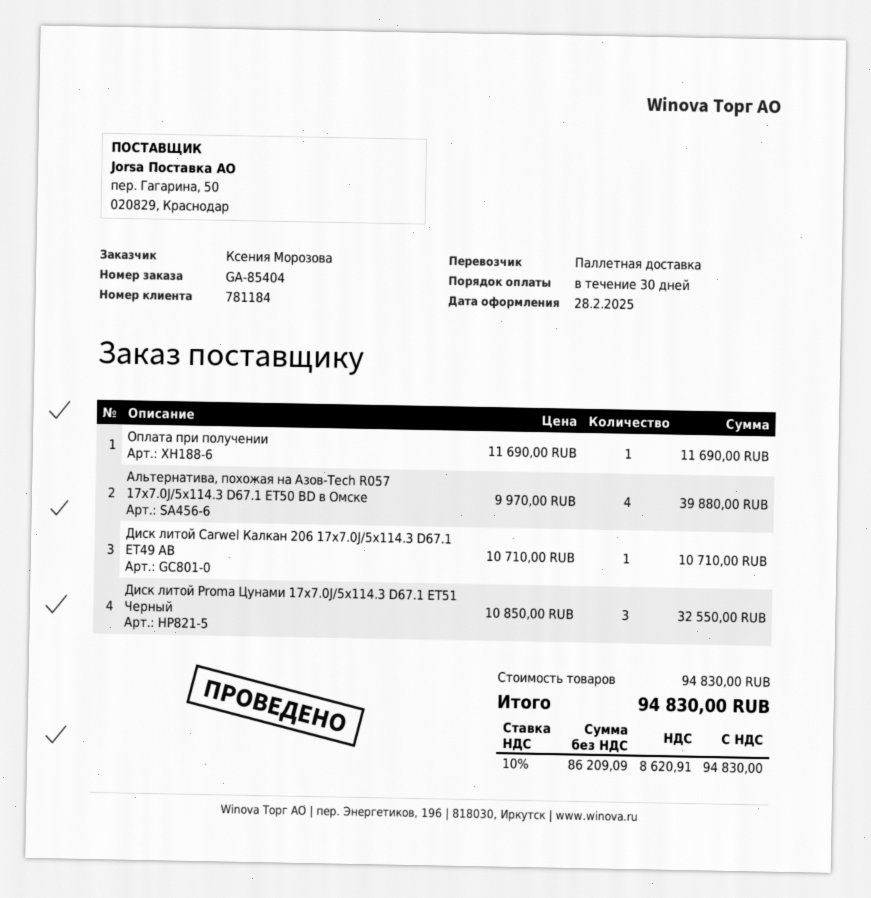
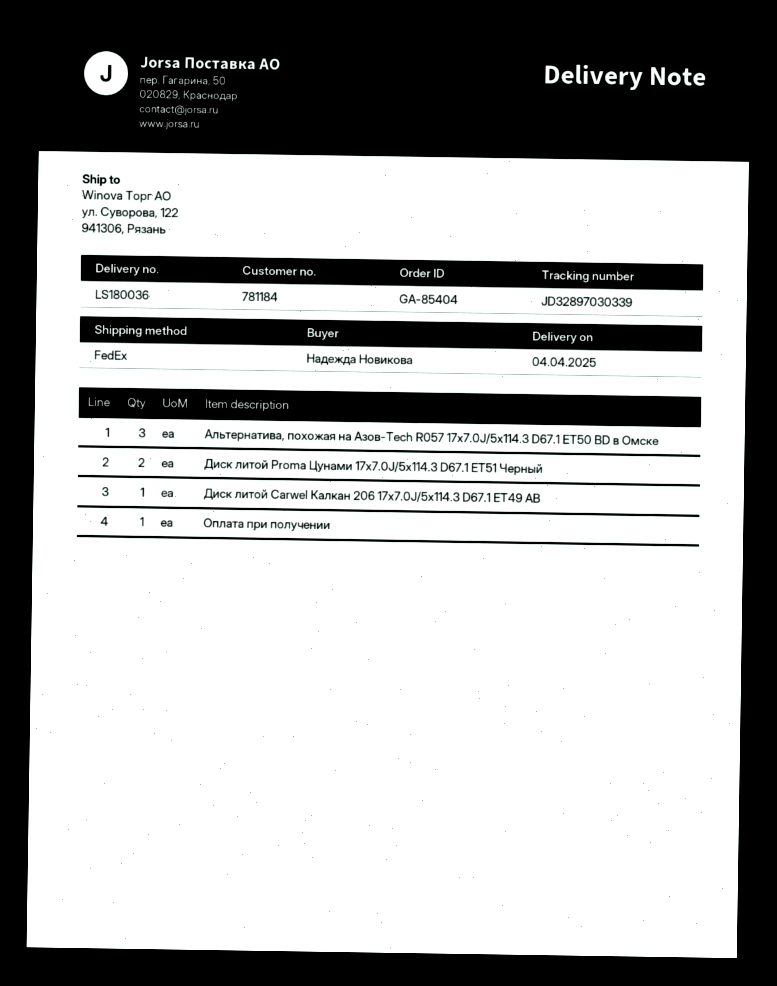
ordered by: Ксения Морозова -> Надежда Новикова
shipping method: pallet freight -> FedEx
Альтернатива, похожая на Азов-Tech R057 17x7.0J/5x114.3 D67.1 ET50 BD в Омске: 4 -> 3
Диск литой Proma Цунами 17x7.0J/5x114.3 D67.1 ET51 Черный: 3 -> 2

